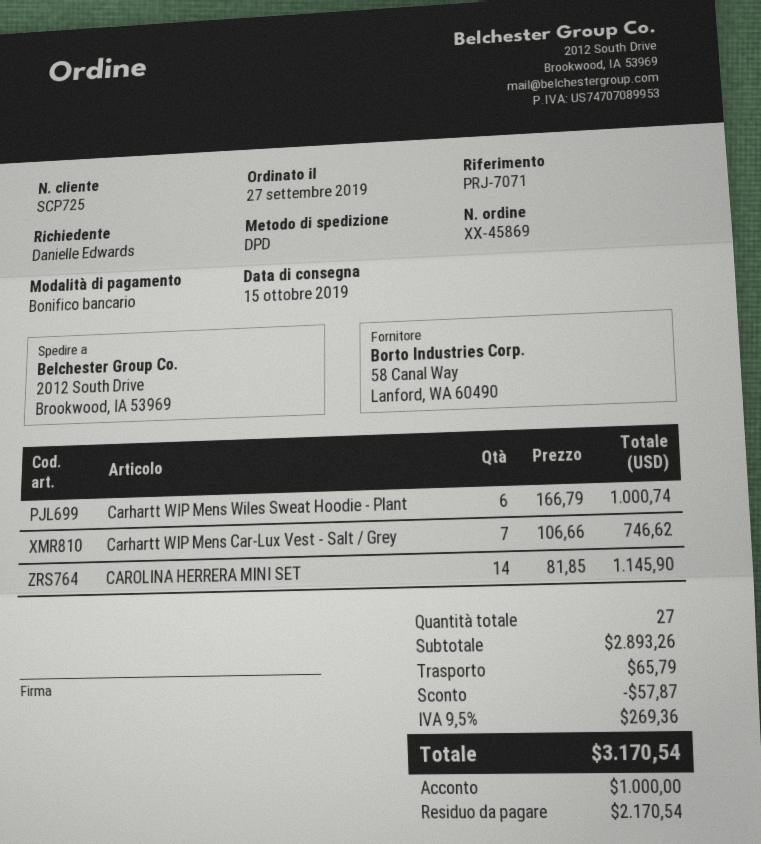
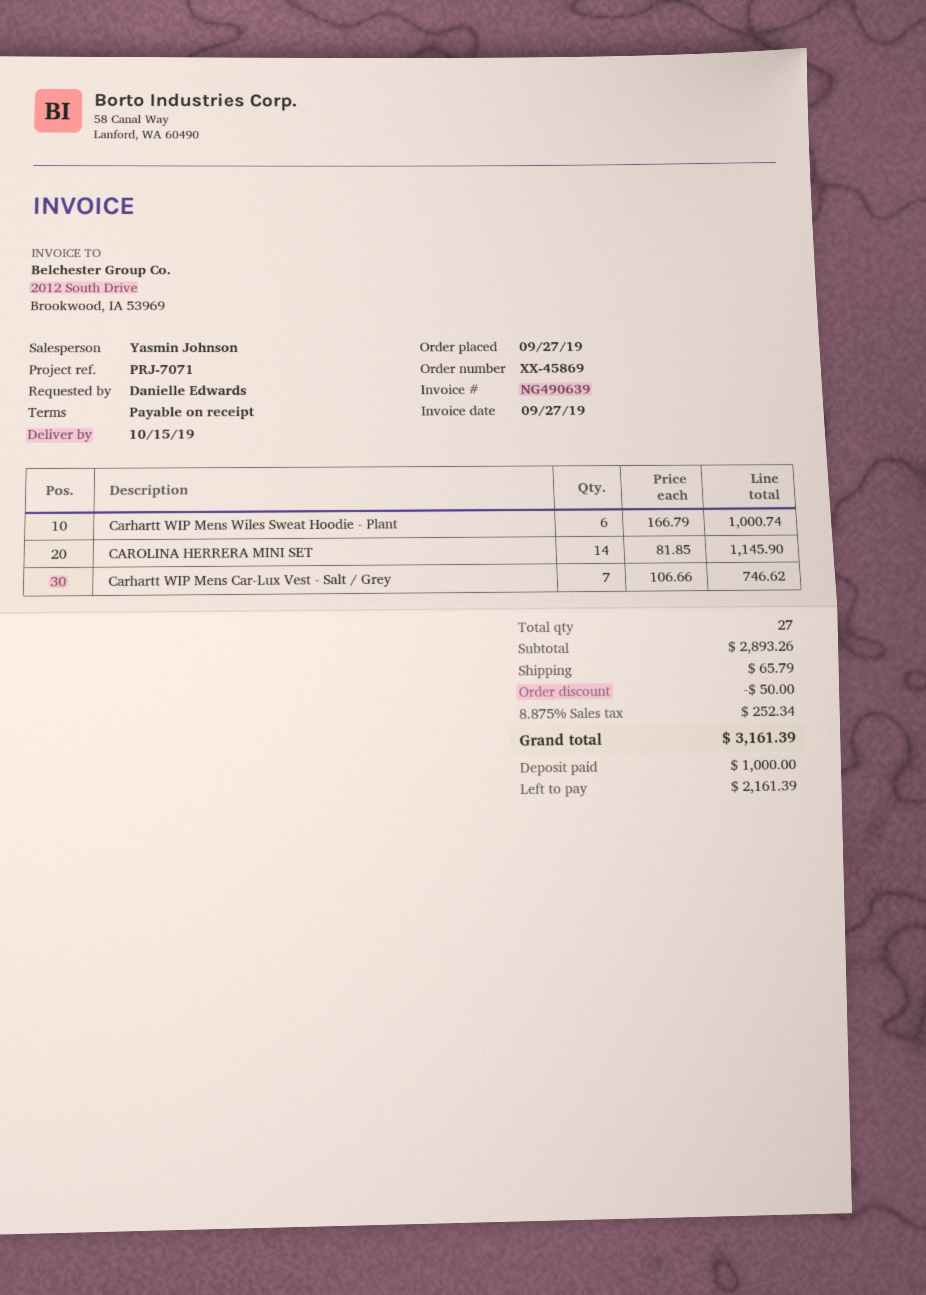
discount: 57.87 -> 50.00
tax: 9.5% = 269.36 -> 8.875% = 252.34
total: 3170.54 -> 3161.39
balance: 2170.54 -> 2161.39

